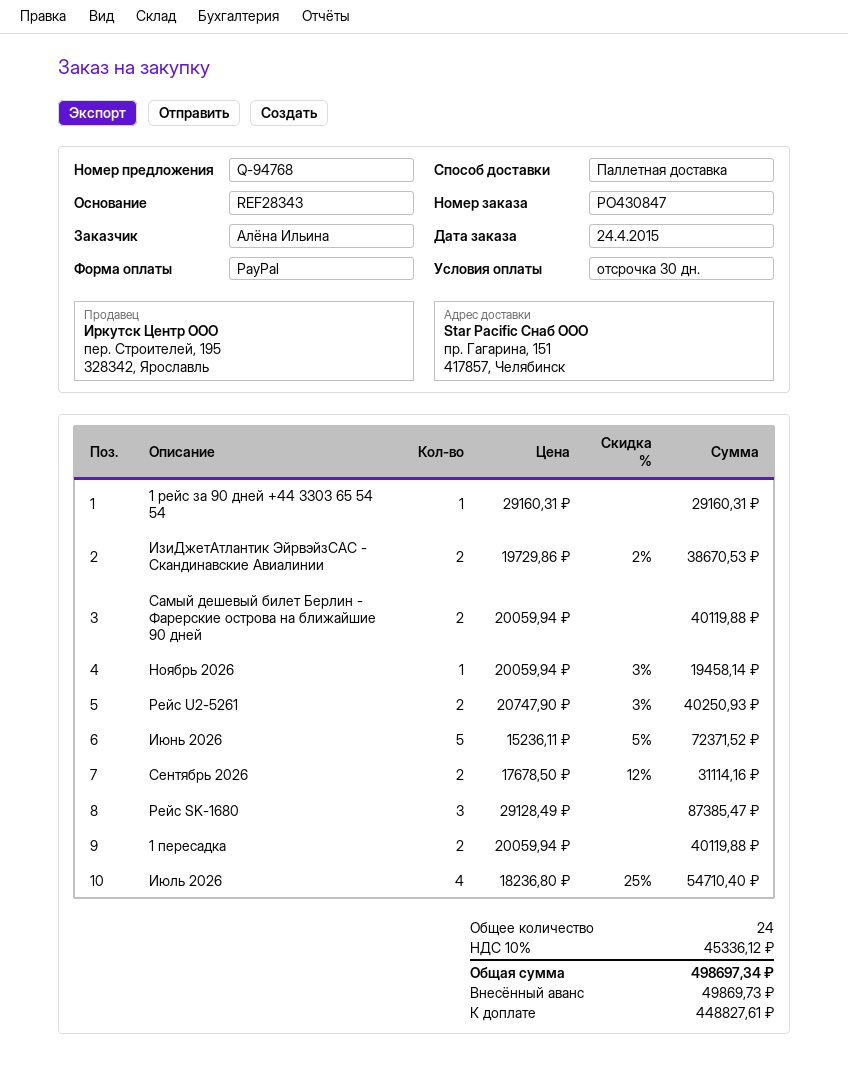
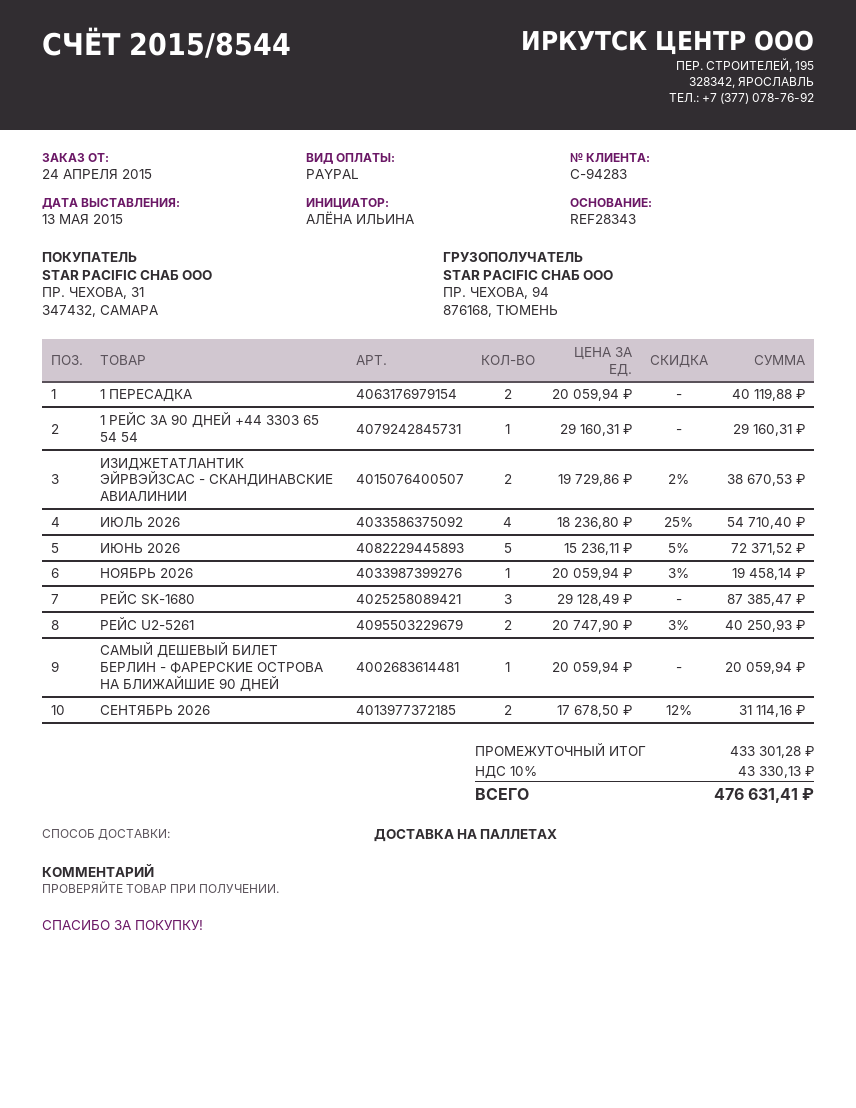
ship to: пр. Гагарина, 151, 417857, Челябинск -> ПР. ЧЕХОВА, 94, 876168, ТЮМЕНЬ
Самый дешевый билет Берлин - Фарерские острова на ближайшие 90 дней: 2 x 20059.94 = 40119.88 -> 1 x 20059.94 = 20059.94
tax: 10% = 45336.12 -> 10% = 43330.13
total: 498697.34 -> 476631.41

